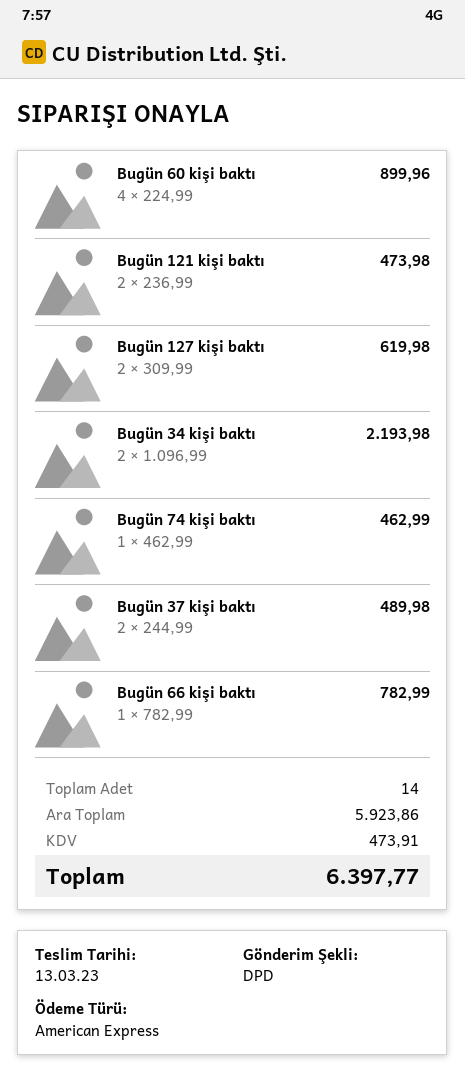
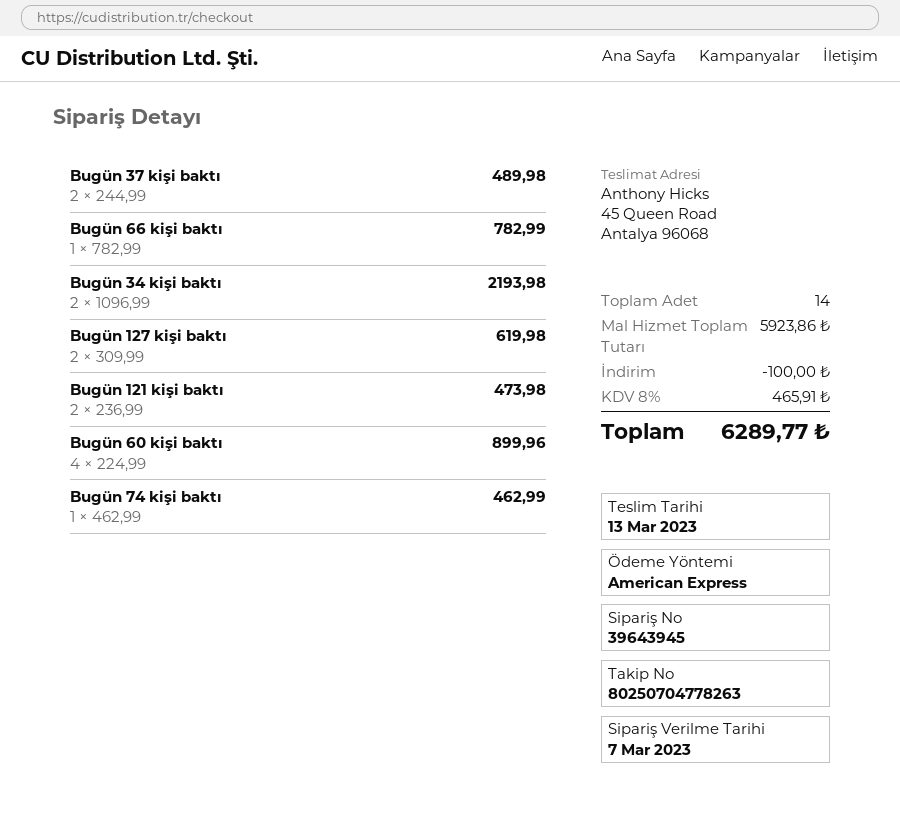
discount: none -> 100.00
tax: 473.91 -> 465.91
total: 6397.77 -> 6289.77

